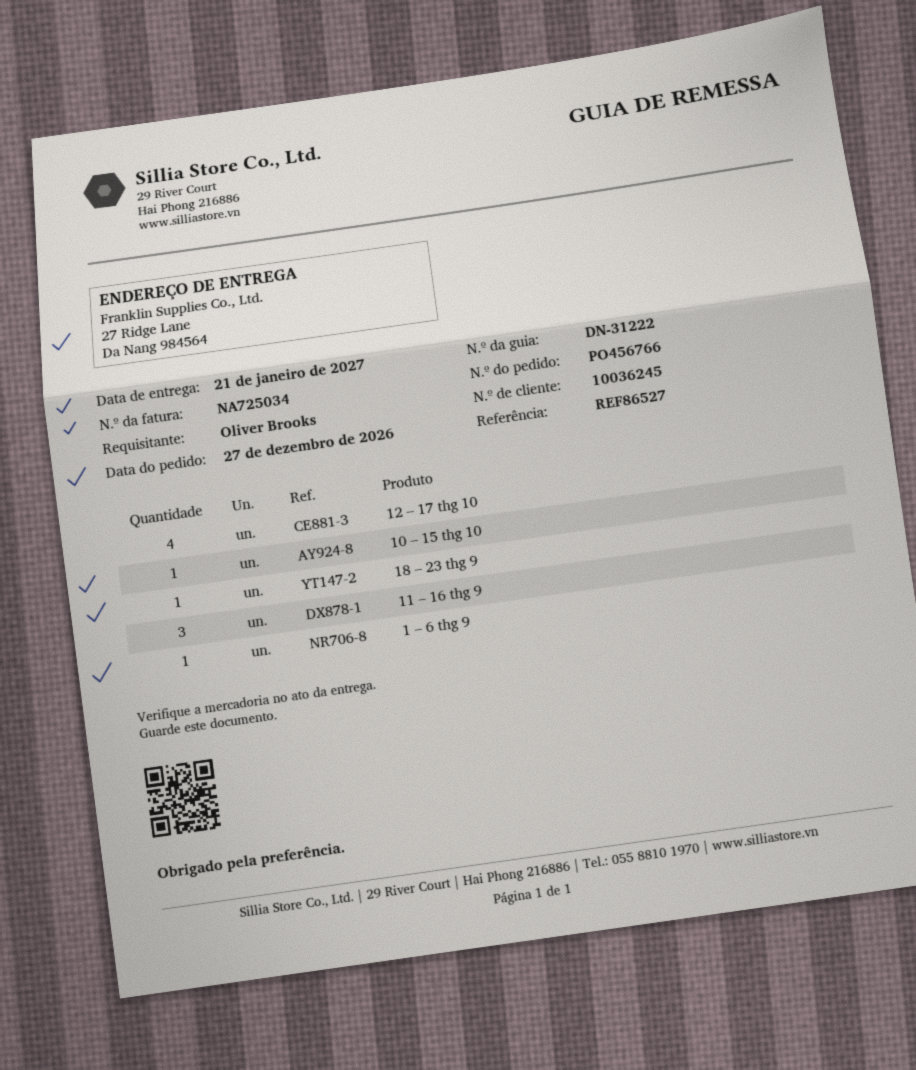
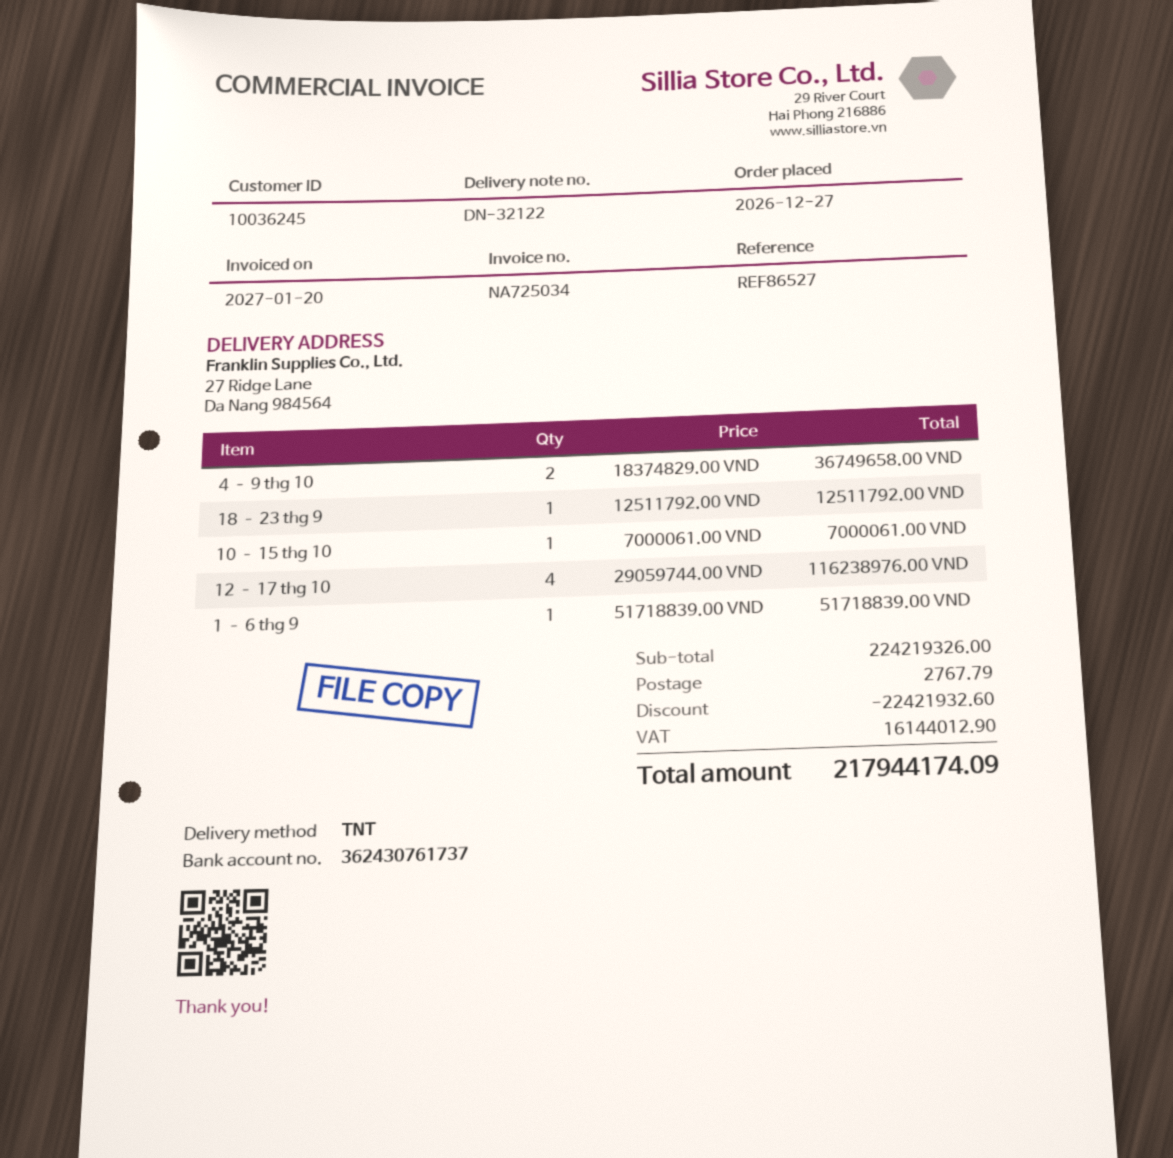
delivery note number: DN-31222 -> DN-32122
11 – 16 thg 9: 3 -> none
4 – 9 thg 10: none -> 2

